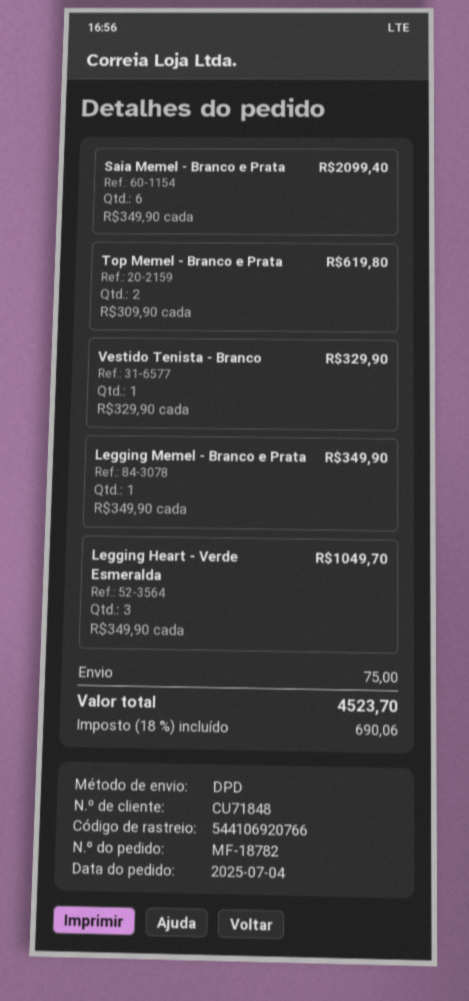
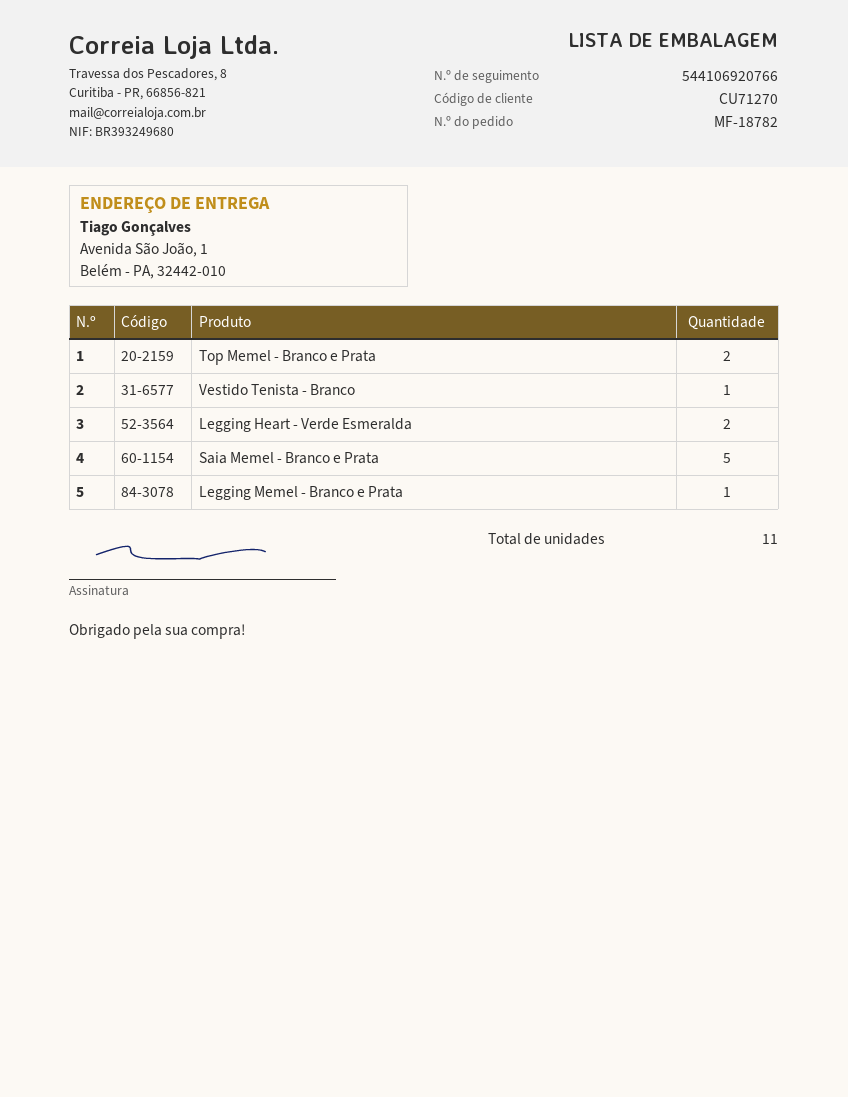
customer number: CU71848 -> CU71270
Saia Memel - Branco e Prata: 6 -> 5
Legging Heart - Verde Esmeralda: 3 -> 2

